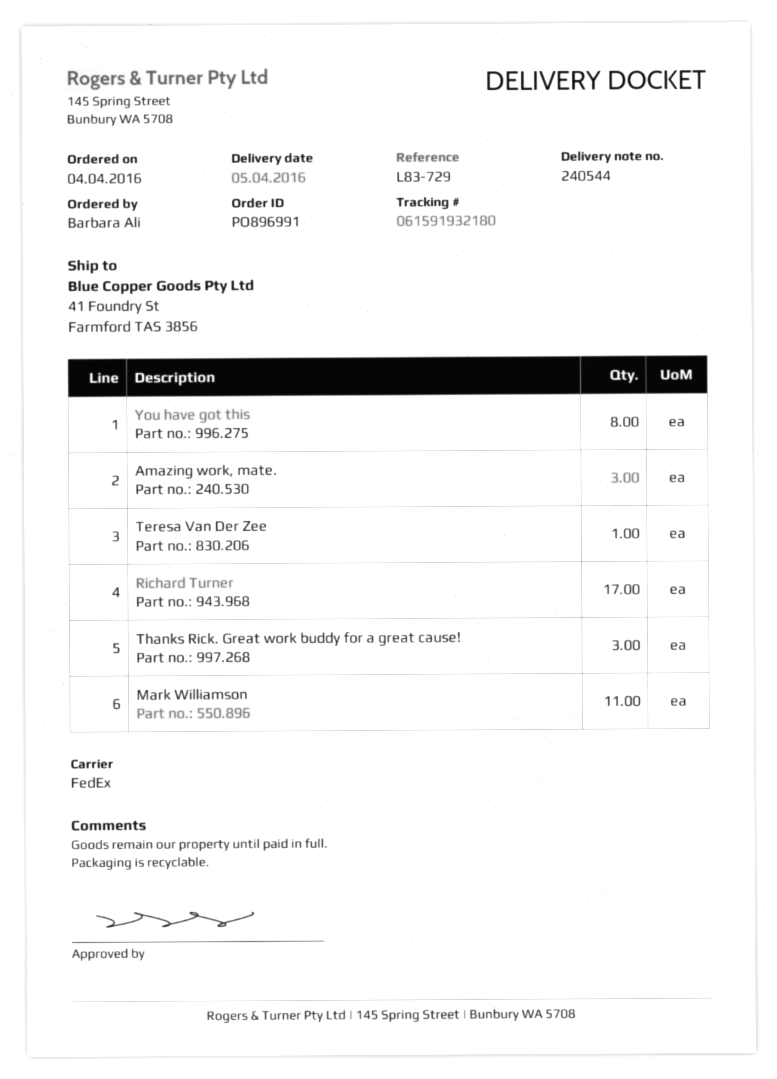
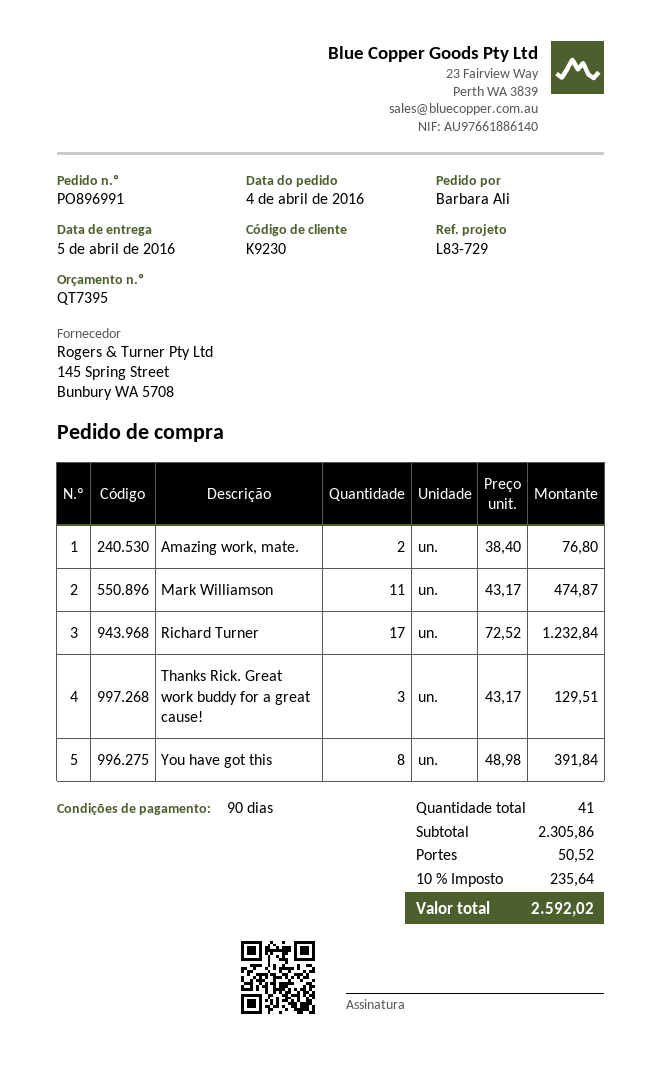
Amazing work, mate.: 3 -> 2
Teresa Van Der Zee: 1 -> none

